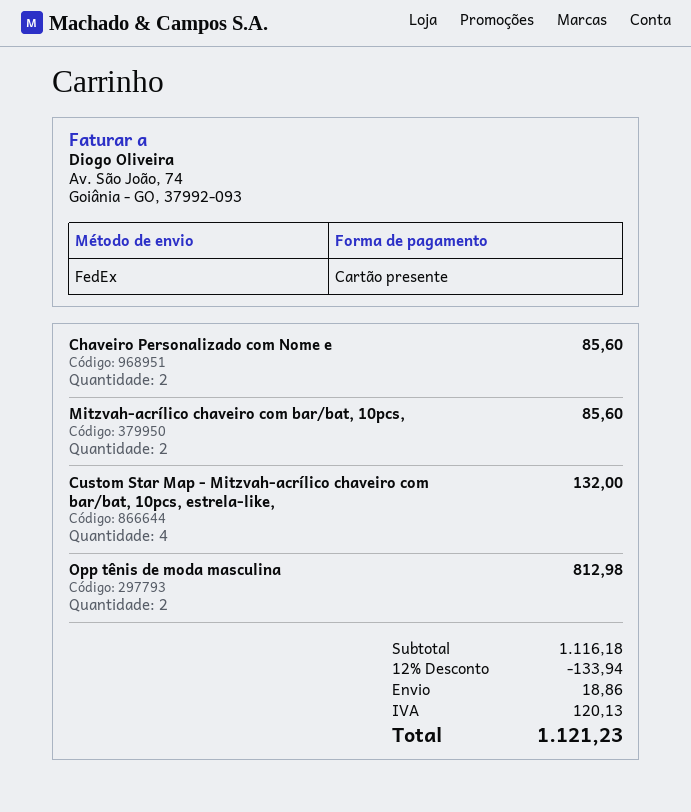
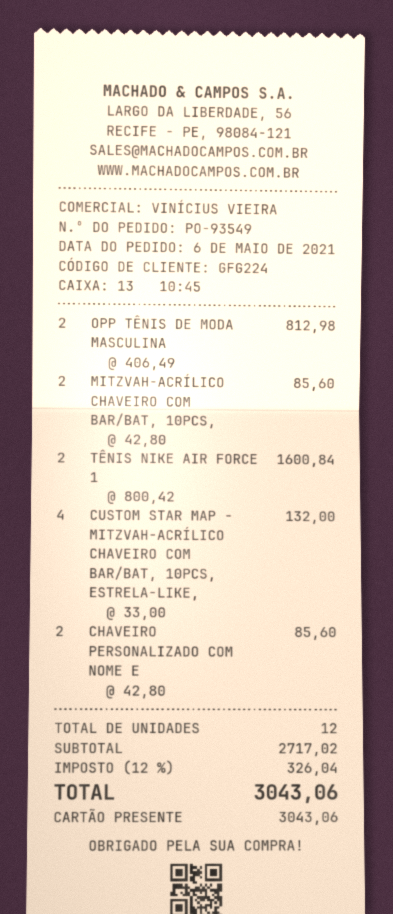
TÊNIS NIKE AIR FORCE 1: none -> 2 for 1600.84
subtotal: 1116.18 -> 2717.02
discount: 12% = 133.94 -> none
shipping: 18.86 -> none
tax: 120.13 -> 326.04
total: 1121.23 -> 3043.06

